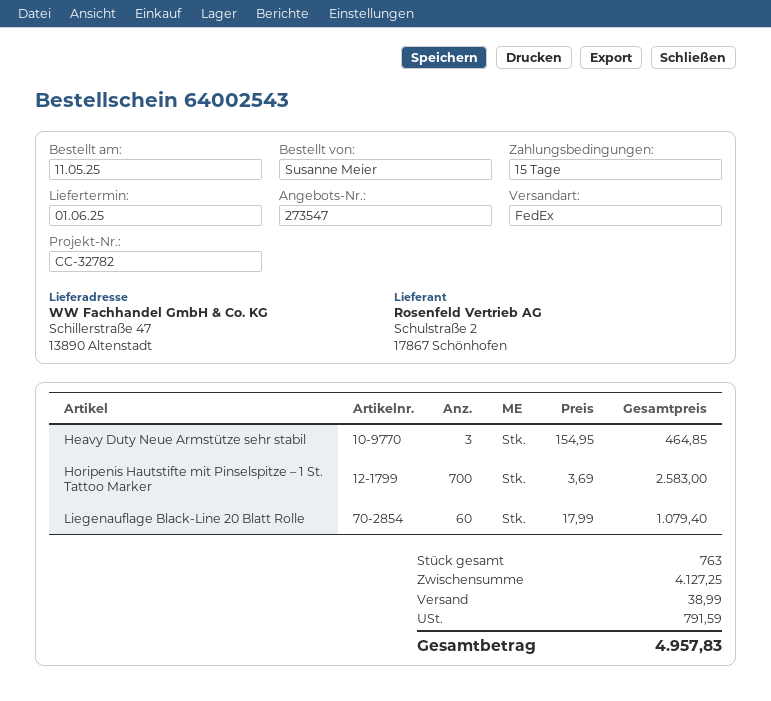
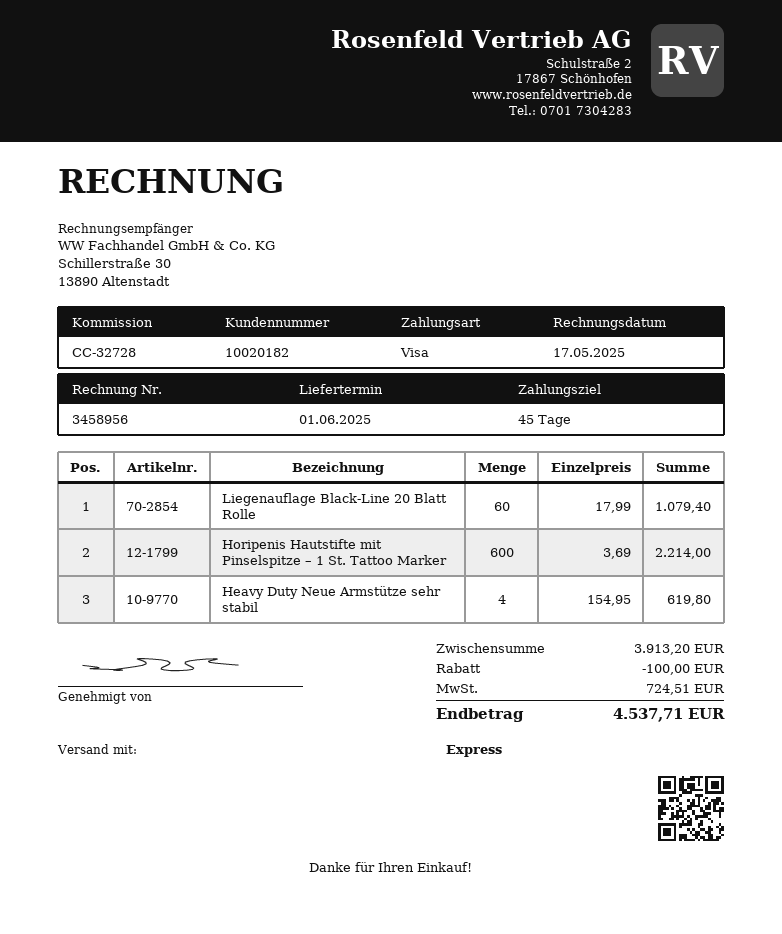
payment terms: 15 days -> 45 days
reference: CC-32782 -> CC-32728
shipping method: FedEx -> express
Heavy Duty Neue Armstütze sehr stabil: 3 x 154.95 = 464.85 -> 4 x 154.95 = 619.80
Horipenis Hautstifte mit Pinselspitze – 1 St. Tattoo Marker: 700 x 3.69 = 2583.00 -> 600 x 3.69 = 2214.00
subtotal: 4127.25 -> 3913.20
discount: none -> 100.00
shipping: 38.99 -> none
tax: 791.59 -> 724.51
total: 4957.83 -> 4537.71

